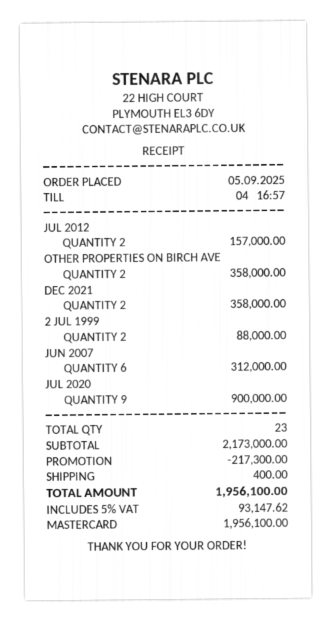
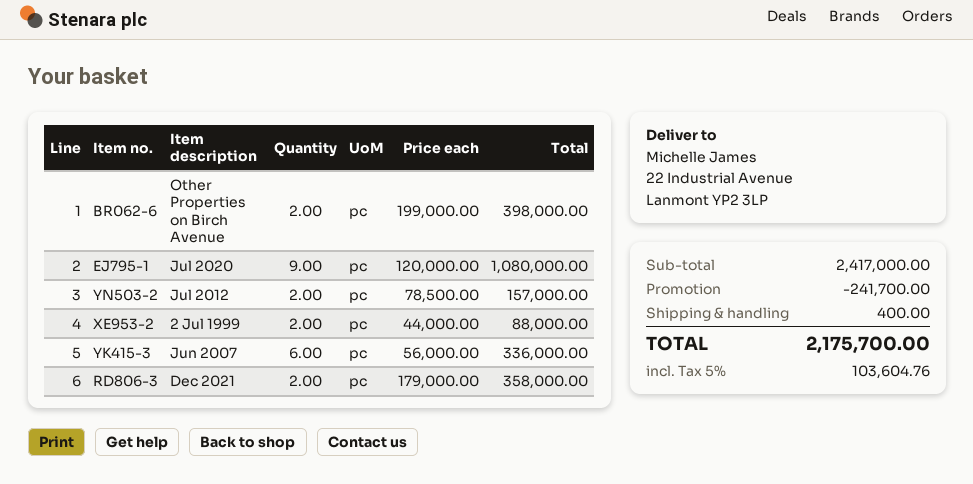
OTHER PROPERTIES ON BIRCH AVE: 2 for 358000.00 -> 2 for 398000.00
JUN 2007: 6 for 312000.00 -> 6 for 336000.00
JUL 2020: 9 for 900000.00 -> 9 for 1080000.00
subtotal: 2173000.00 -> 2417000.00
discount: 217300.00 -> 241700.00
tax: 5% = 93147.62 -> 5% = 103604.76
total: 1956100.00 -> 2175700.00

